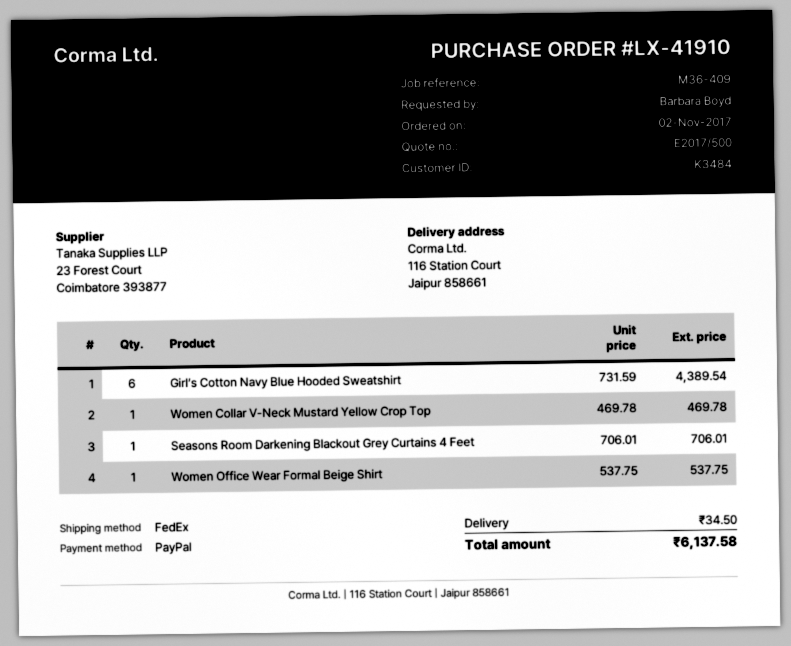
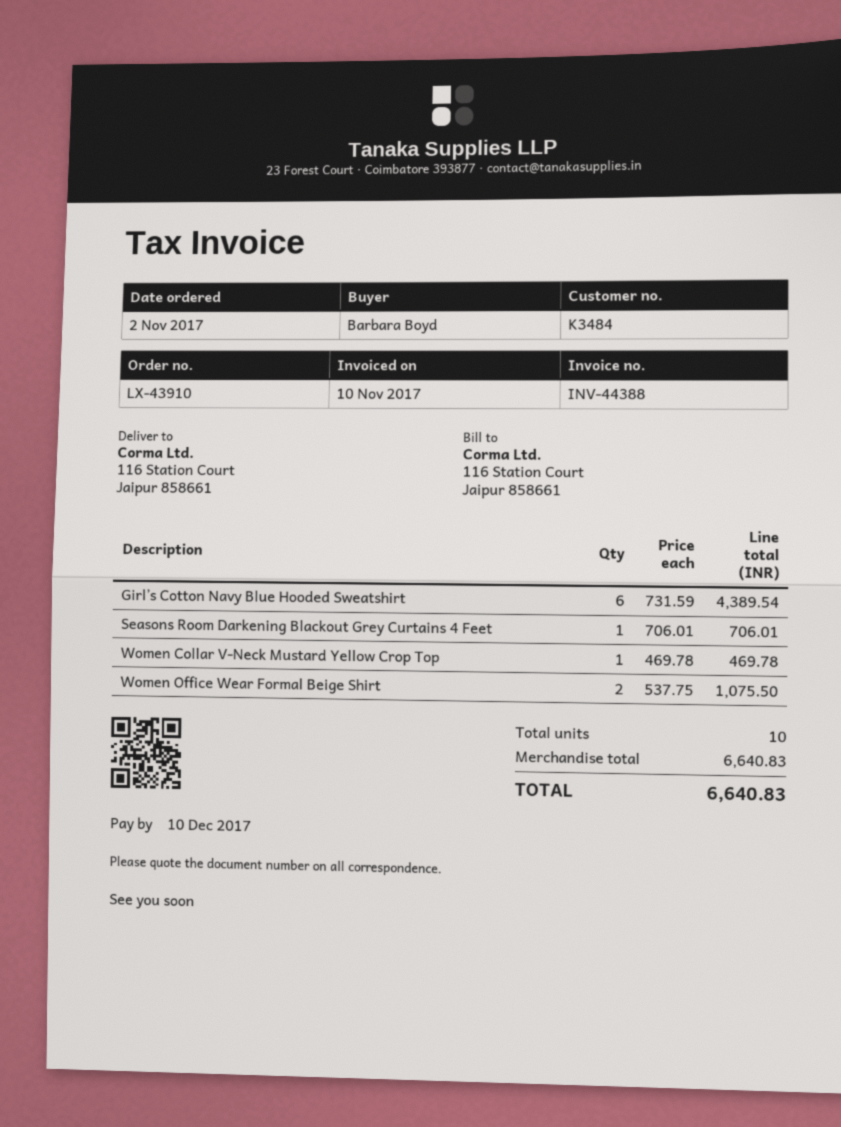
order number: LX-41910 -> LX-43910
Women Office Wear Formal Beige Shirt: 1 x 537.75 = 537.75 -> 2 x 537.75 = 1075.50
shipping: 34.50 -> none
total: 6137.58 -> 6640.83

